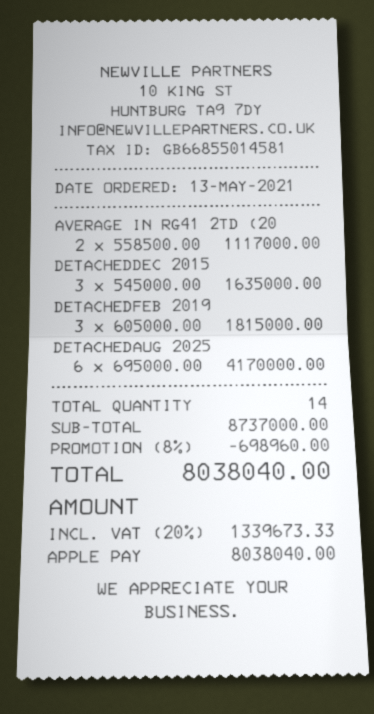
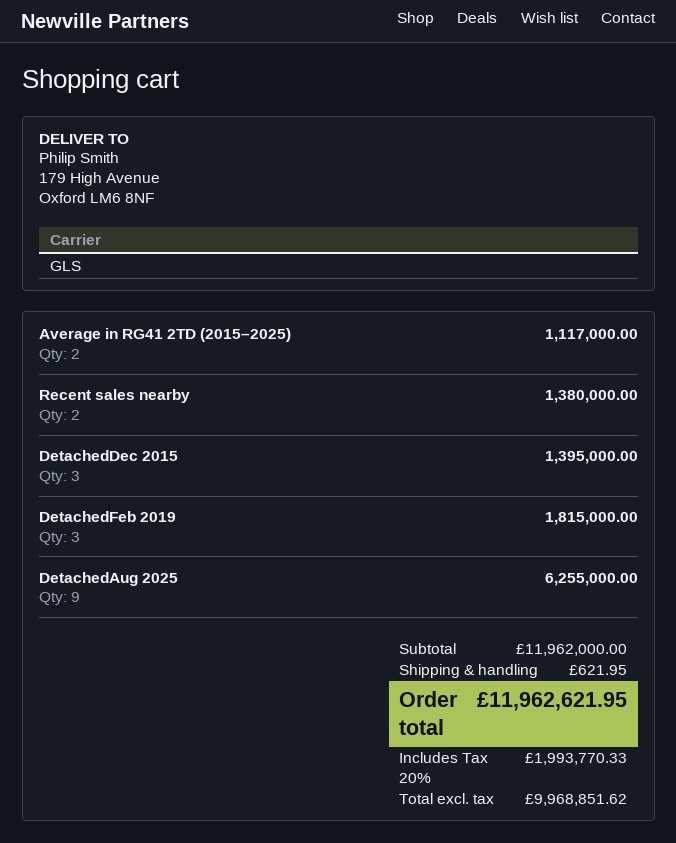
DETACHEDDEC 2015: 3 for 1635000.00 -> 3 for 1395000.00
DETACHEDAUG 2025: 6 for 4170000.00 -> 9 for 6255000.00
Recent sales nearby: none -> 2 for 1380000.00
subtotal: 8737000.00 -> 11962000.00
discount: 8% = 698960.00 -> none
shipping: none -> 621.95
tax: 20% = 1339673.33 -> 20% = 1993770.33
total: 8038040.00 -> 11962621.95

